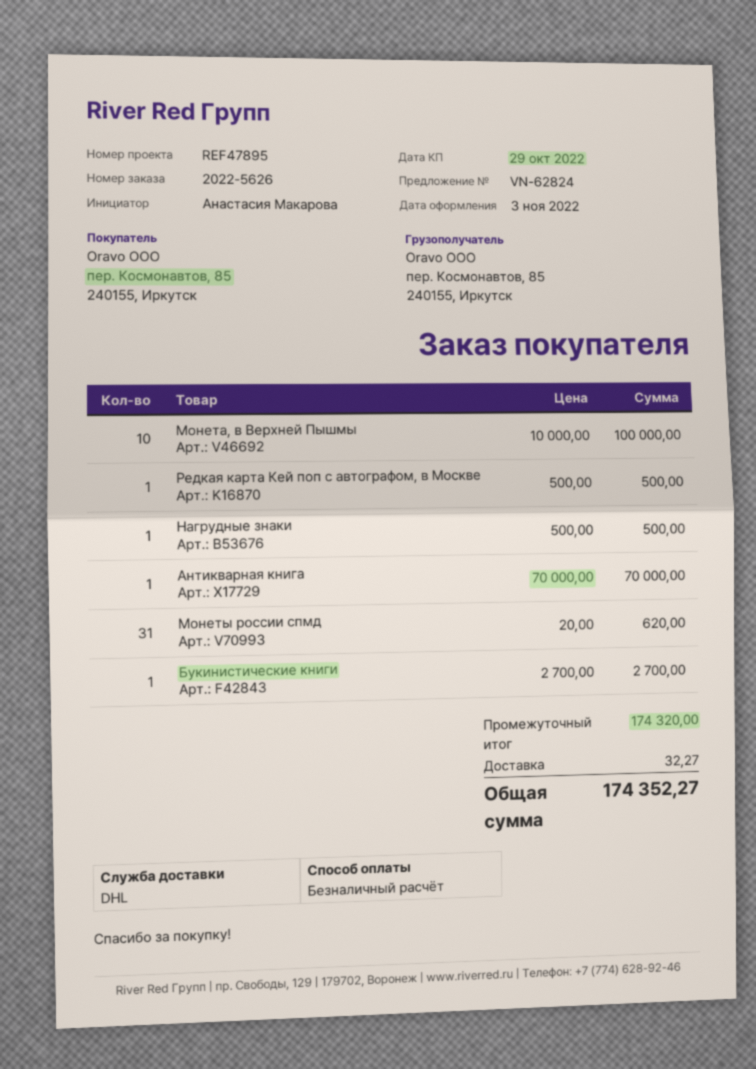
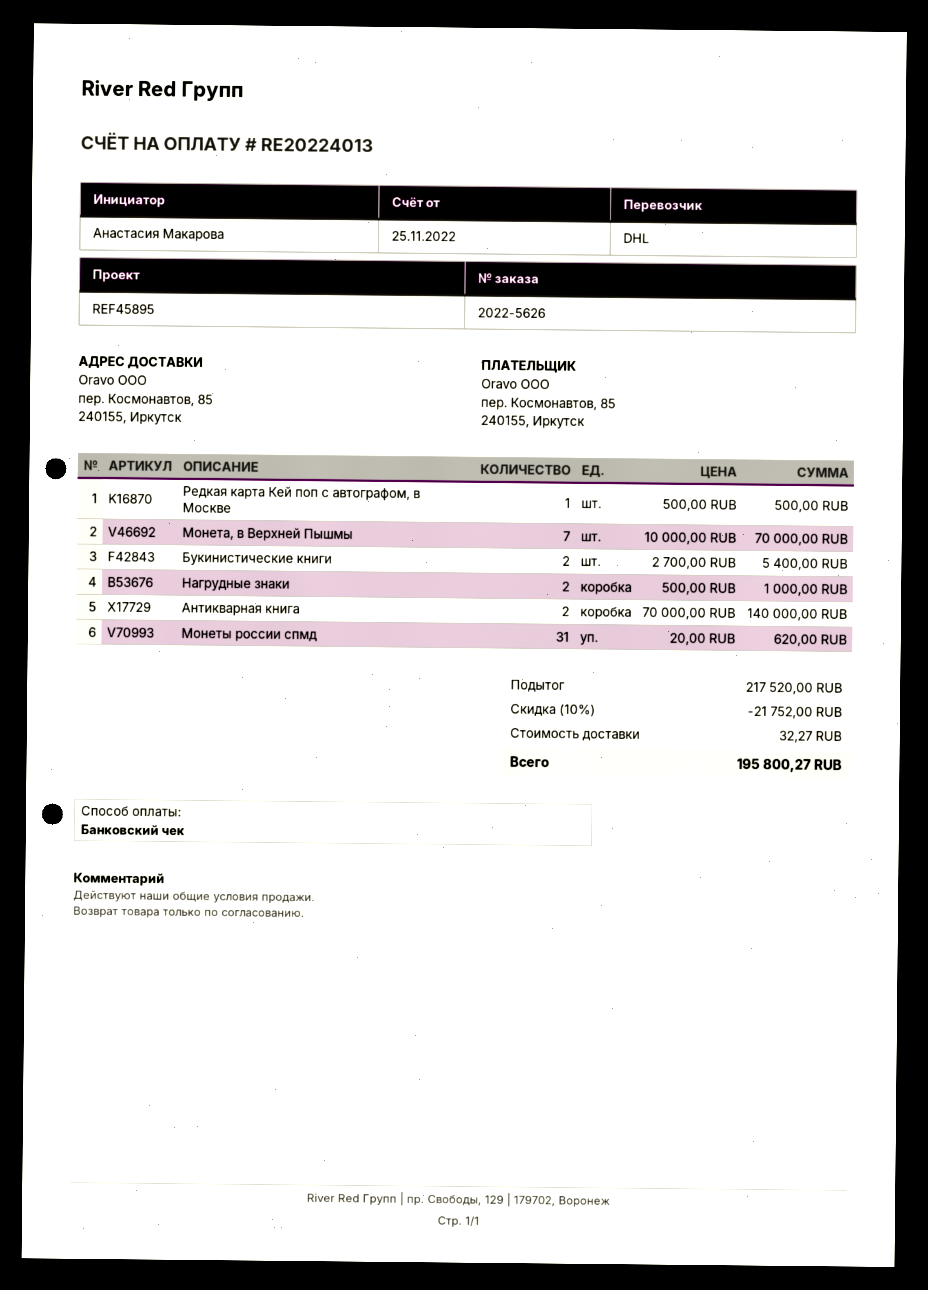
reference: REF47895 -> REF45895
payment method: bank transfer -> cheque
Монета, в Верхней Пышмы: 10 x 10000.00 = 100000.00 -> 7 x 10000.00 = 70000.00
Нагрудные знаки: 1 x 500.00 = 500.00 -> 2 x 500.00 = 1000.00
Антикварная книга: 1 x 70000.00 = 70000.00 -> 2 x 70000.00 = 140000.00
Букинистические книги: 1 x 2700.00 = 2700.00 -> 2 x 2700.00 = 5400.00
subtotal: 174320.00 -> 217520.00
discount: none -> 10% = 21752.00
total: 174352.27 -> 195800.27

